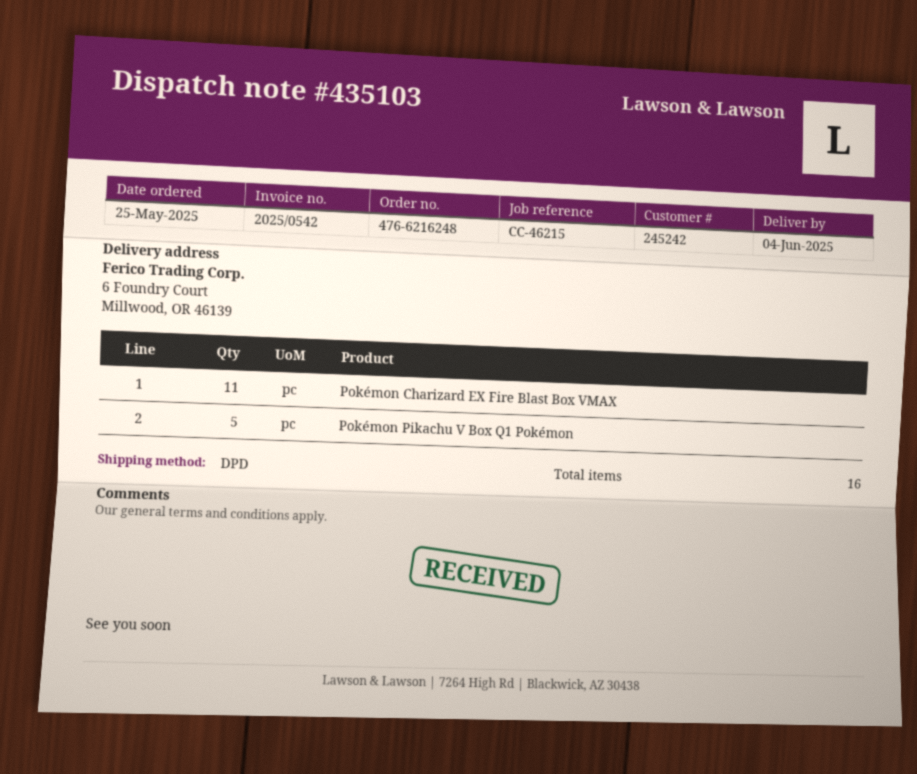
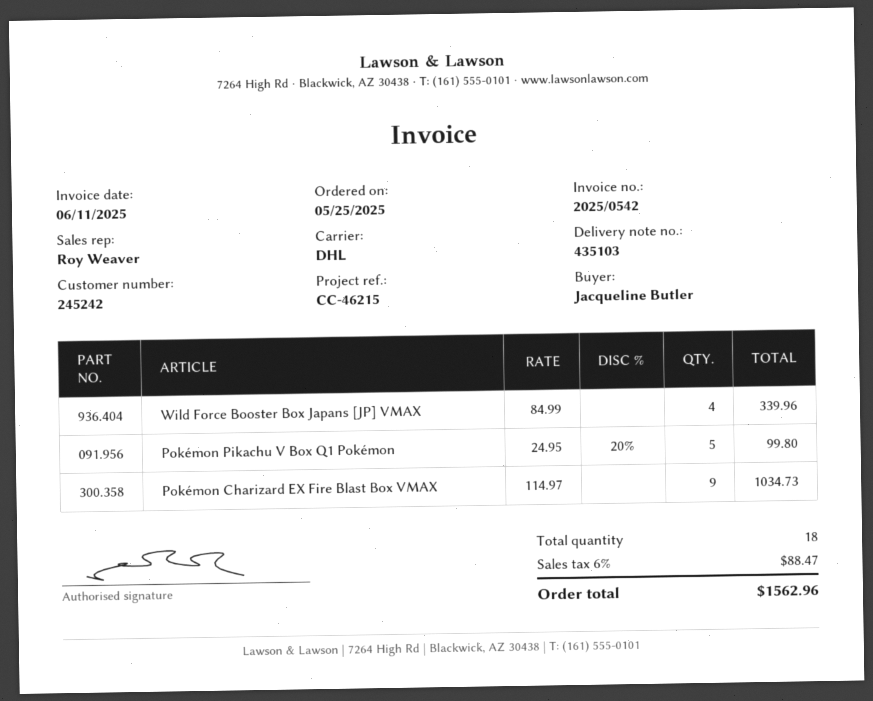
shipping method: DPD -> DHL
Pokémon Charizard EX Fire Blast Box VMAX: 11 -> 9
Wild Force Booster Box Japans [JP] VMAX: none -> 4
total quantity: 16 -> 18

